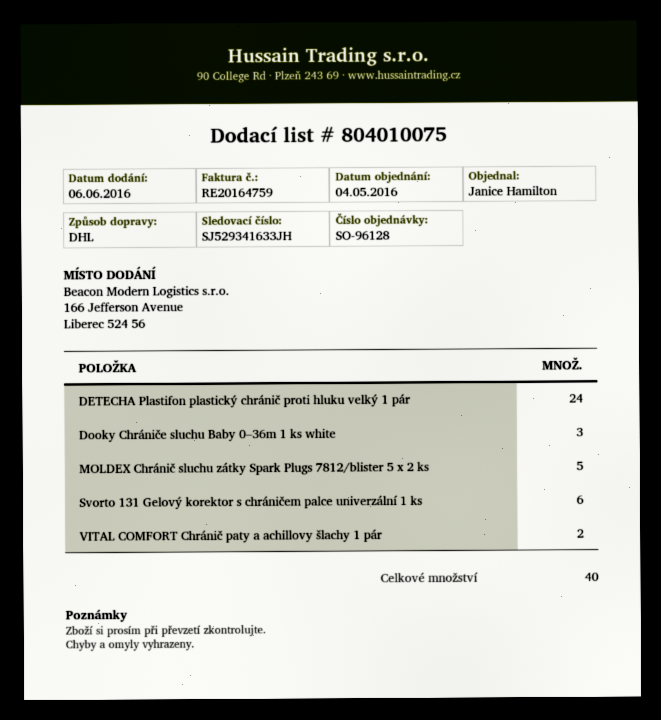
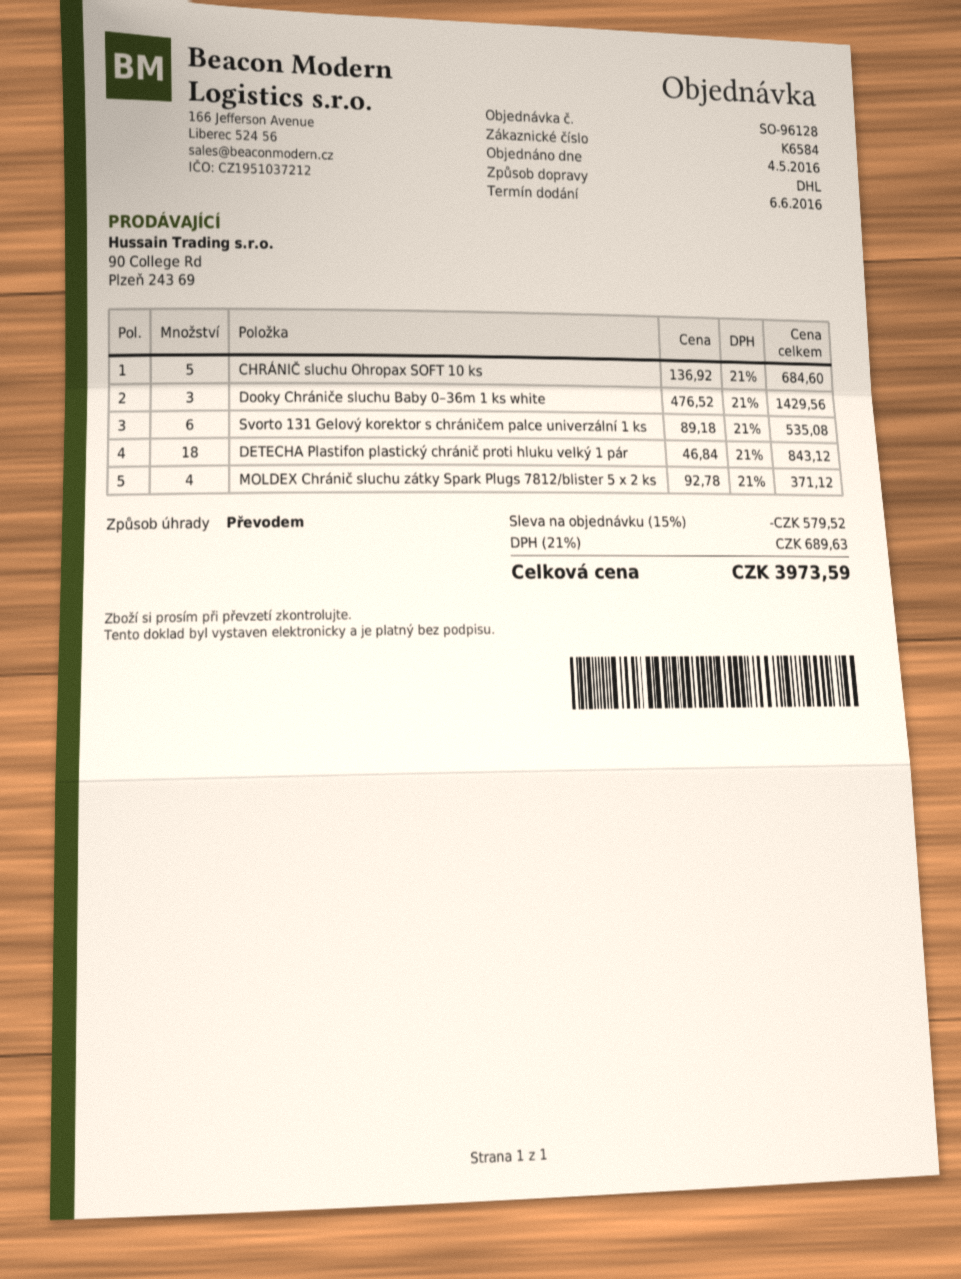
DETECHA Plastifon plastický chránič proti hluku velký 1 pár: 24 -> 18
MOLDEX Chránič sluchu zátky Spark Plugs 7812/blister 5 x 2 ks: 5 -> 4
VITAL COMFORT Chránič paty a achillovy šlachy 1 pár: 2 -> none
CHRÁNIČ sluchu Ohropax SOFT 10 ks: none -> 5

